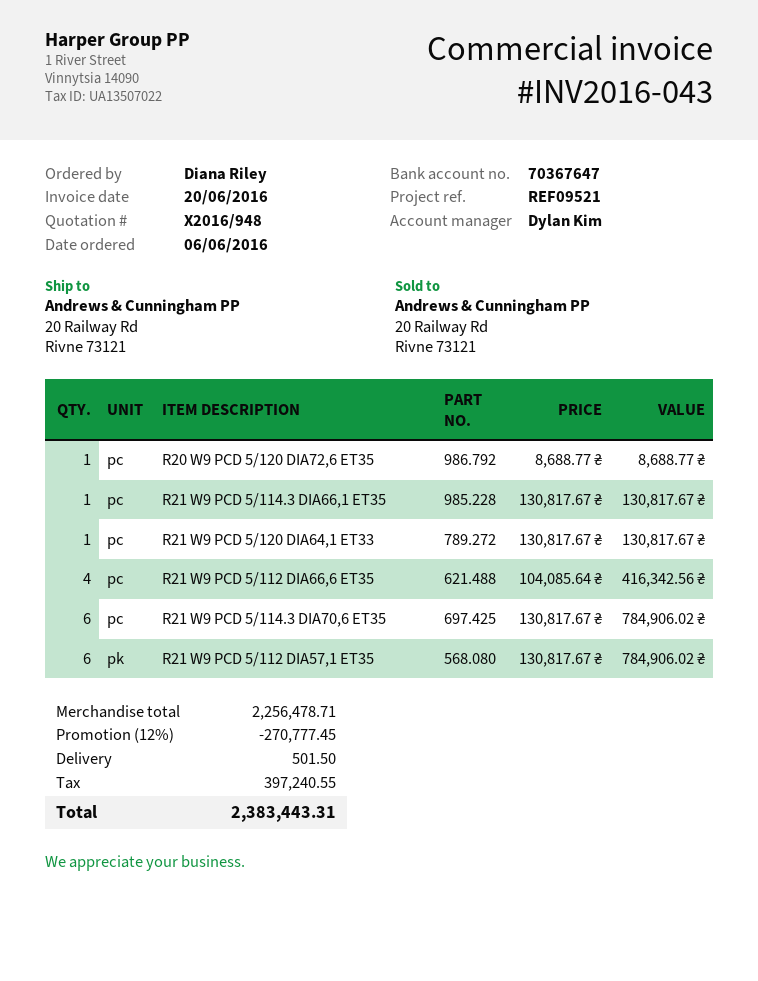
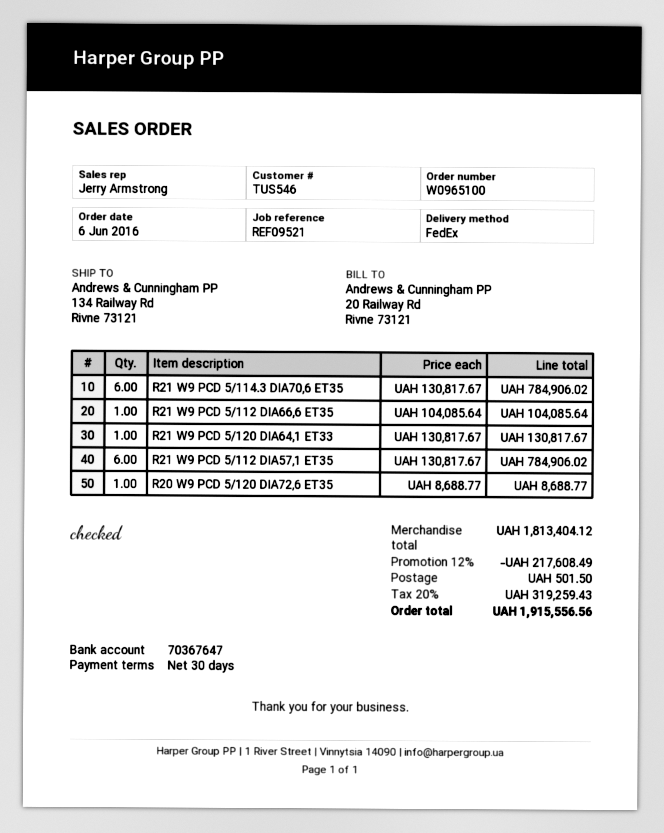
sales rep: Dylan Kim -> Jerry Armstrong
ship to: 20 Railway Rd, Rivne 73121 -> 134 Railway Rd, Rivne 73121
R21 W9 PCD 5/114.3 DIA66,1 ET35: 1 x 130817.67 = 130817.67 -> none
R21 W9 PCD 5/112 DIA66,6 ET35: 4 x 104085.64 = 416342.56 -> 1 x 104085.64 = 104085.64
subtotal: 2256478.71 -> 1813404.12
discount: 12% = 270777.45 -> 12% = 217608.49
tax: 397240.55 -> 319259.43
total: 2383443.31 -> 1915556.56

